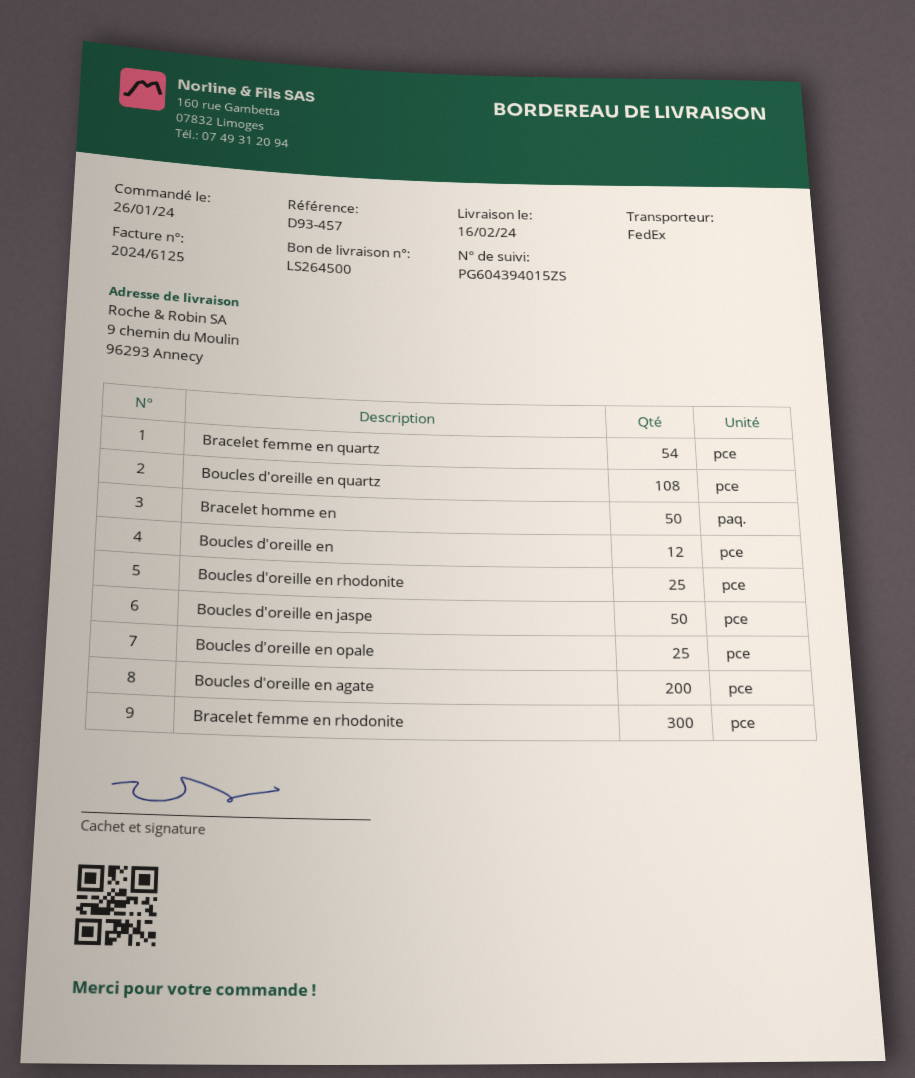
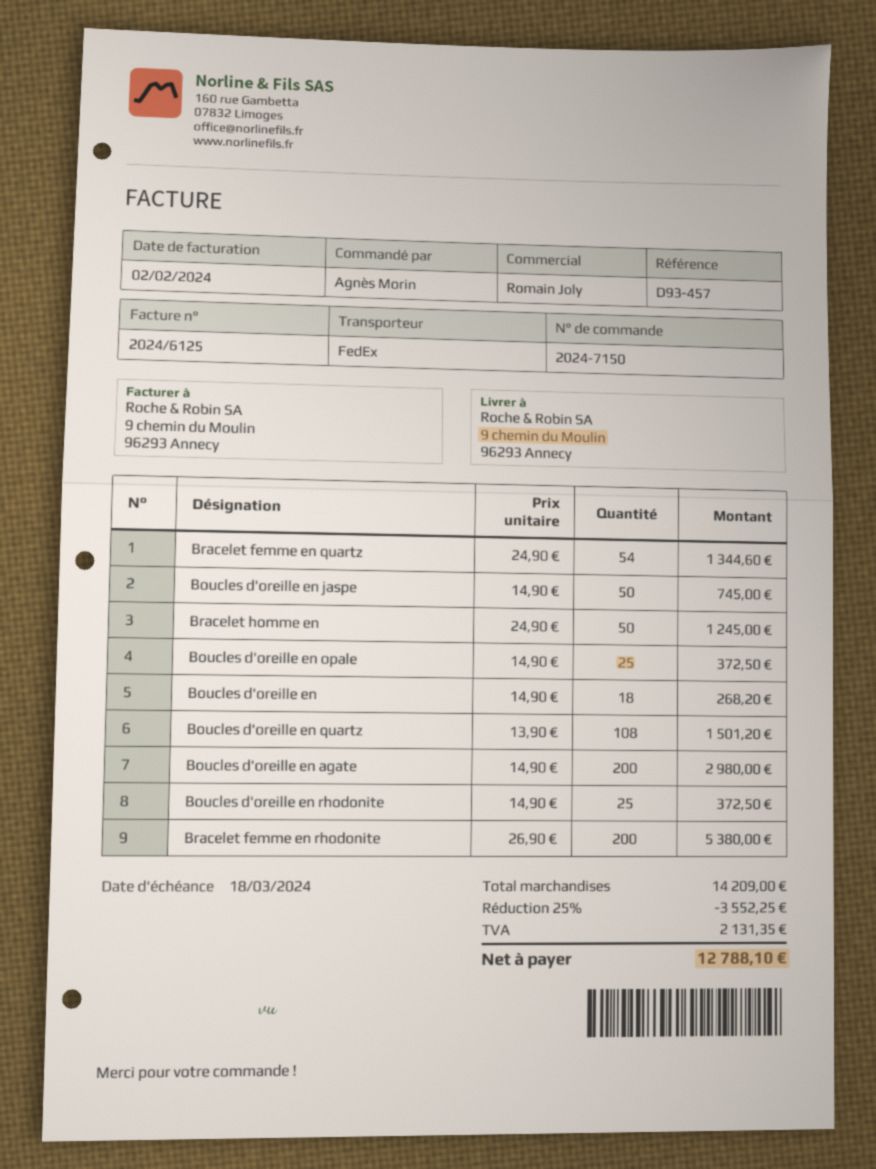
Boucles d'oreille en: 12 -> 18
Bracelet femme en rhodonite: 300 -> 200

